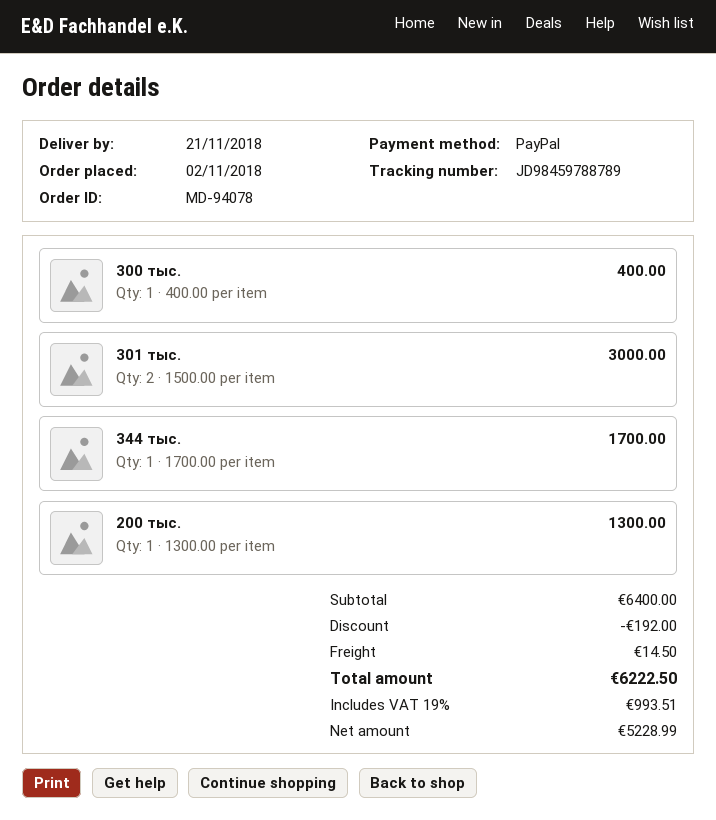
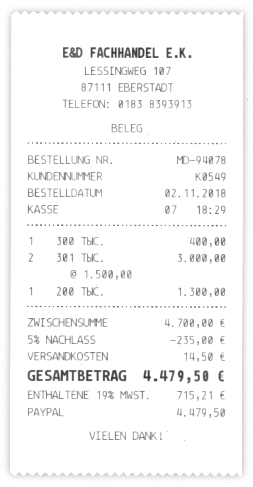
344 тыс.: 1 x 1700.00 = 1700.00 -> none
subtotal: 6400.00 -> 4700.00
discount: 192.00 -> 235.00
tax: 19% = 993.51 -> 19% = 715.21
total: 6222.50 -> 4479.50

